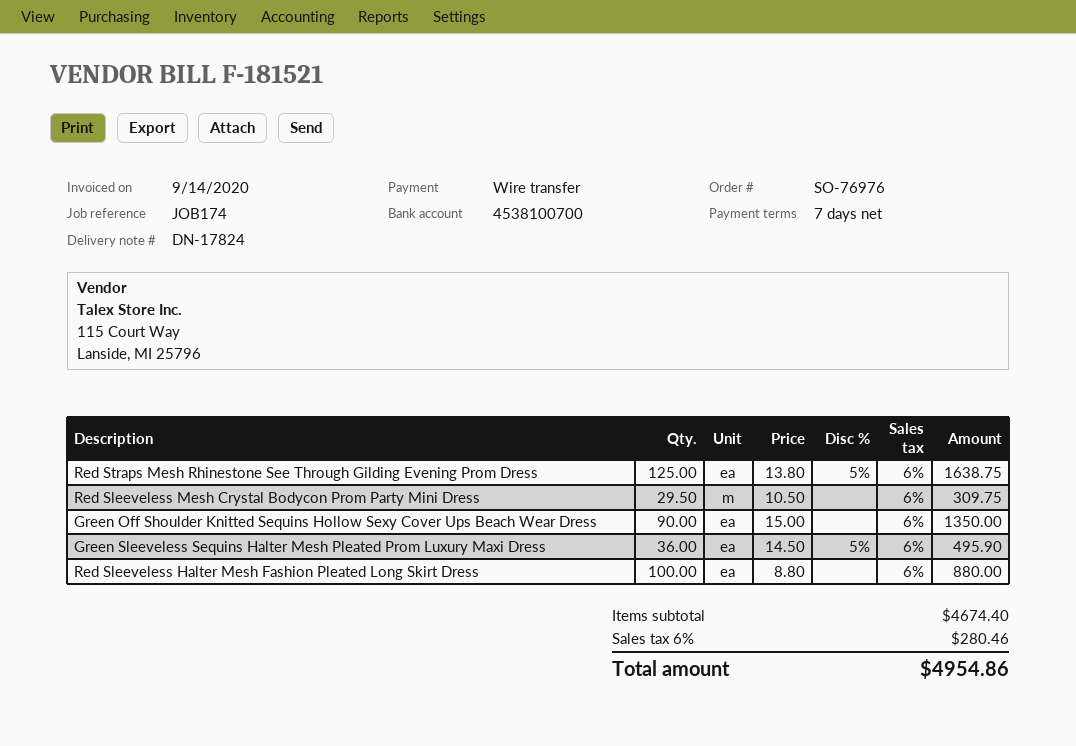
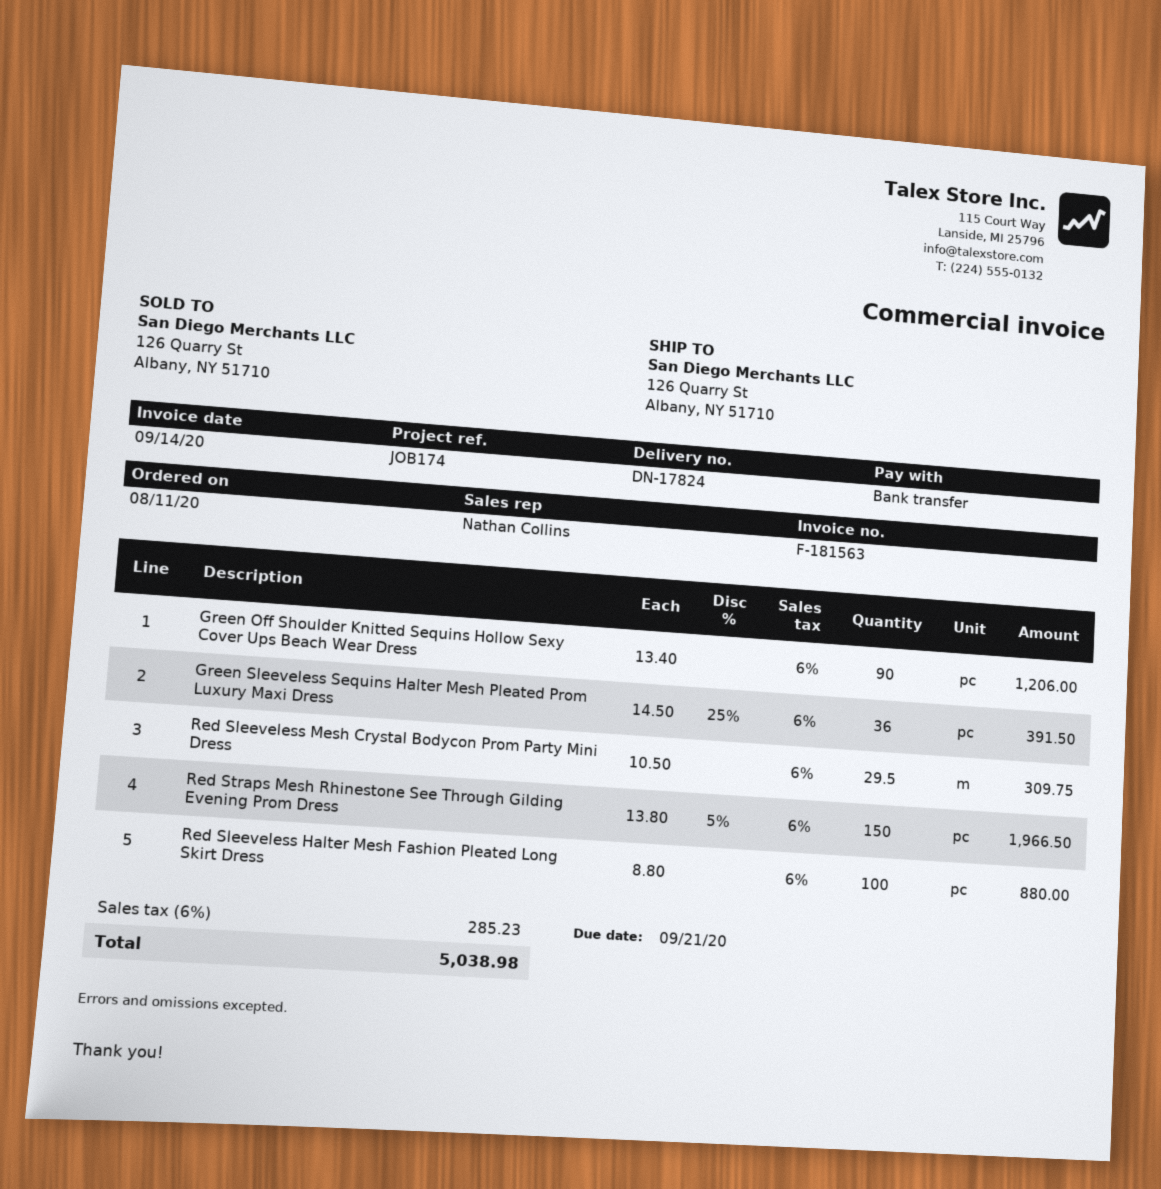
invoice number: F-181521 -> F-181563
Red Straps Mesh Rhinestone See Through Gilding Evening Prom Dress: 125 x 13.80 - 5% = 1638.75 -> 150 x 13.80 - 5% = 1966.50
Green Off Shoulder Knitted Sequins Hollow Sexy Cover Ups Beach Wear Dress: 90 x 15.00 = 1350.00 -> 90 x 13.40 = 1206.00
Green Sleeveless Sequins Halter Mesh Pleated Prom Luxury Maxi Dress: 36 x 14.50 - 5% = 495.90 -> 36 x 14.50 - 25% = 391.50
tax: 6% = 280.46 -> 6% = 285.23
total: 4954.86 -> 5038.98

